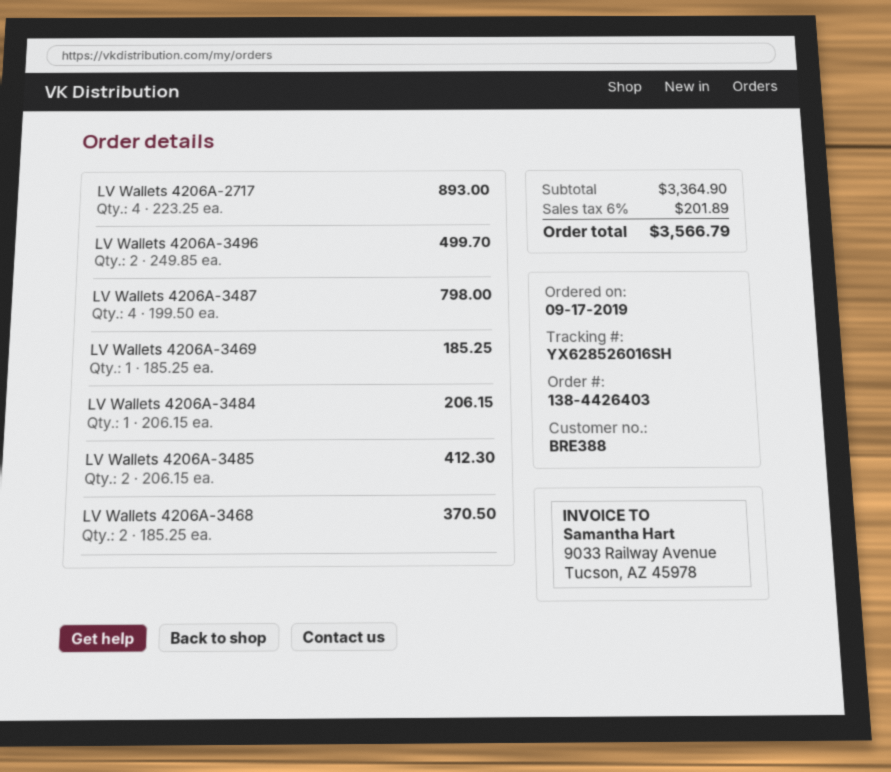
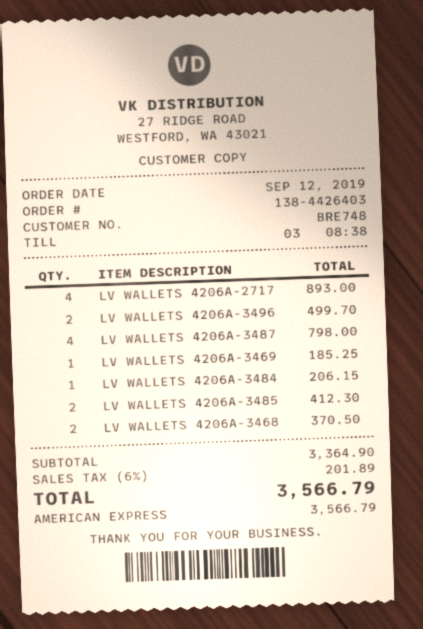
order date: 2019-09-17 -> 2019-09-12
customer number: BRE388 -> BRE748

